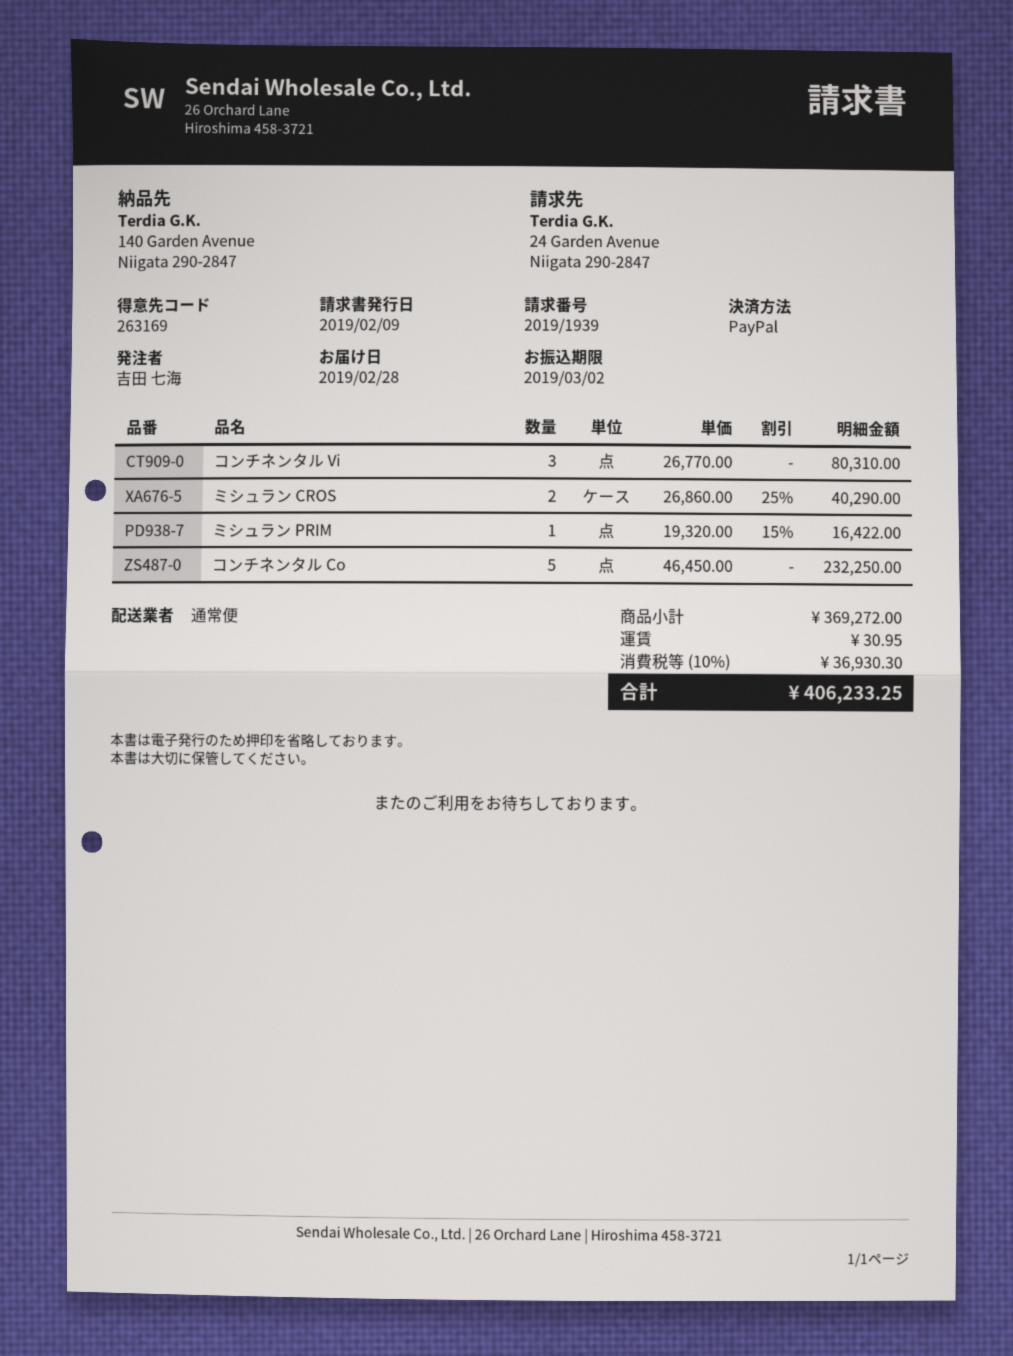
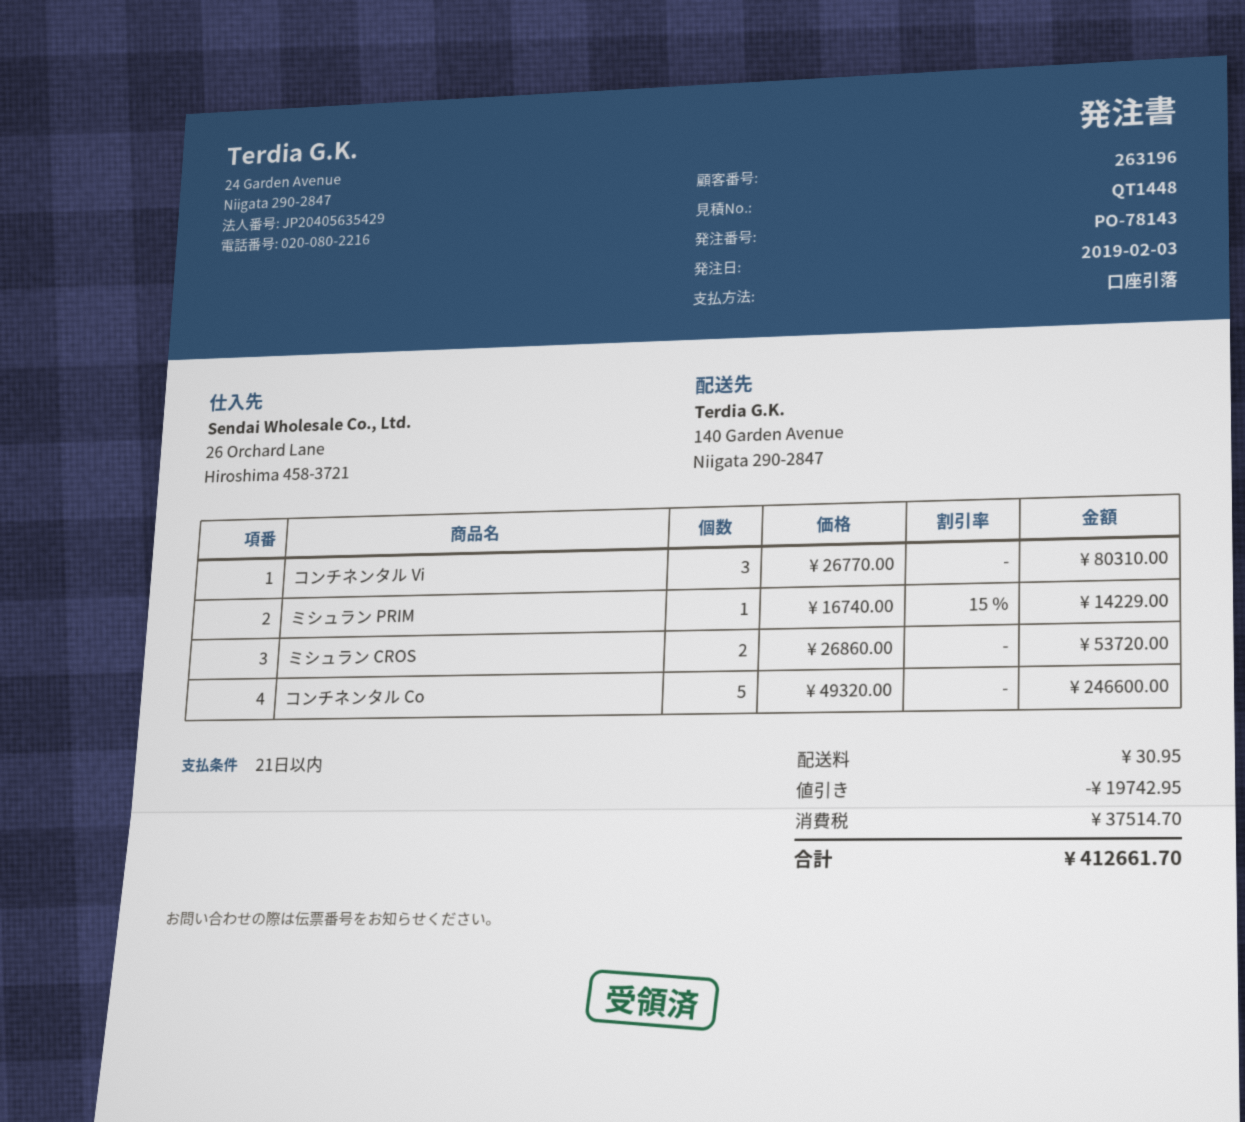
customer number: 263169 -> 263196
payment method: PayPal -> direct debit
ミシュラン CROS: 2 x 26860.00 - 25% = 40290.00 -> 2 x 26860.00 = 53720.00
ミシュラン PRIM: 1 x 19320.00 - 15% = 16422.00 -> 1 x 16740.00 - 15% = 14229.00
コンチネンタル Co: 5 x 46450.00 = 232250.00 -> 5 x 49320.00 = 246600.00
discount: none -> 19742.95
tax: 36930.30 -> 37514.70
total: 406233.25 -> 412661.70

